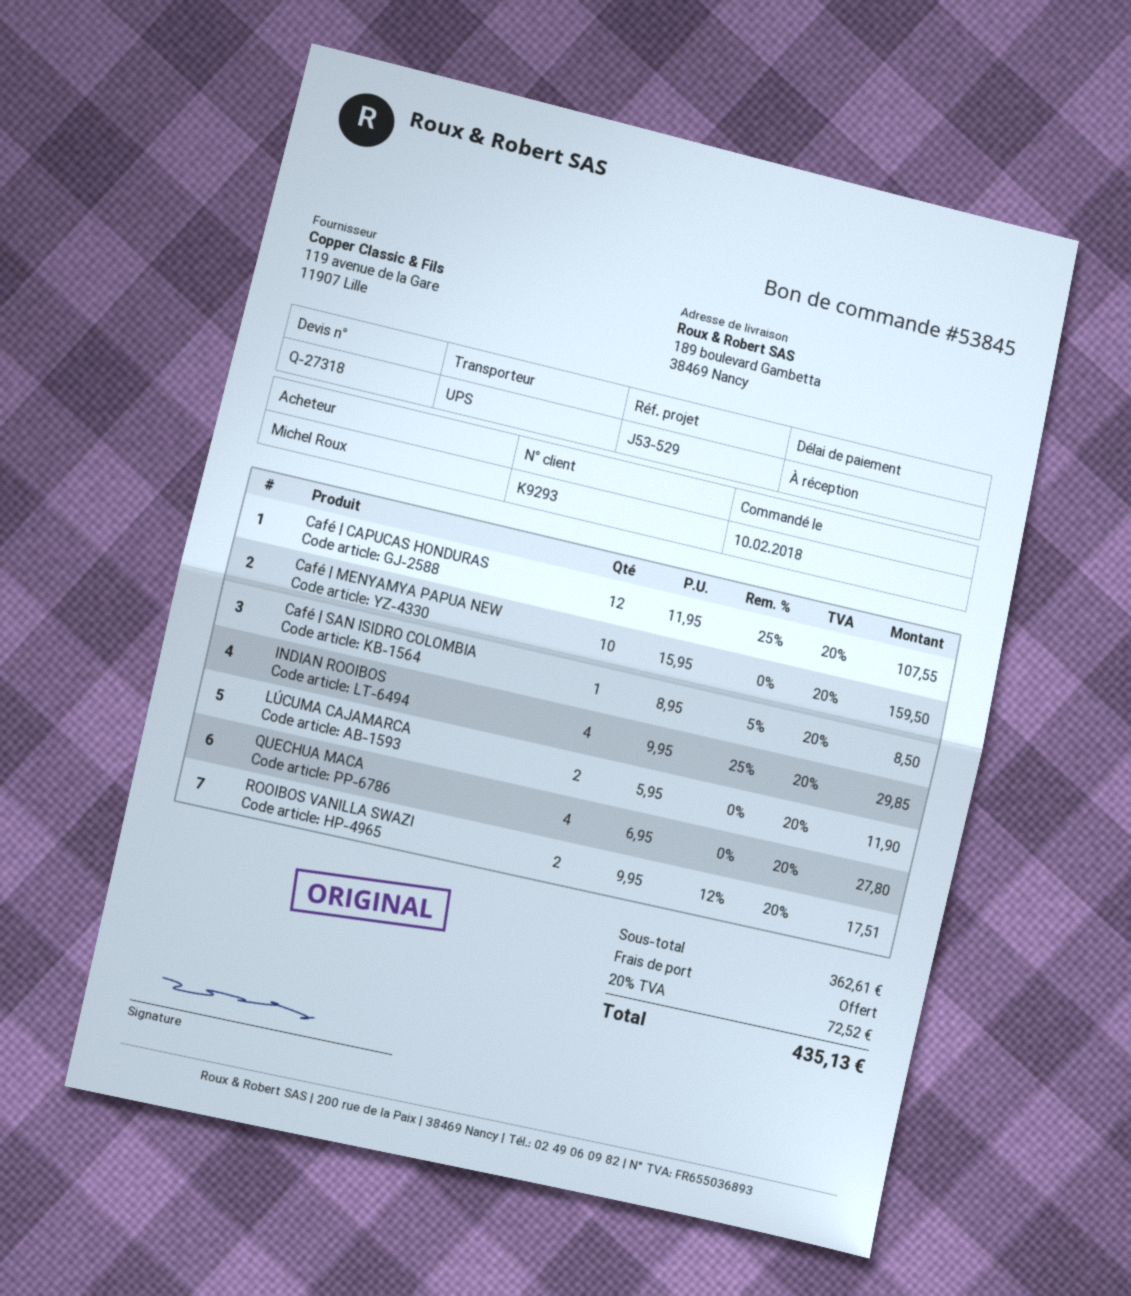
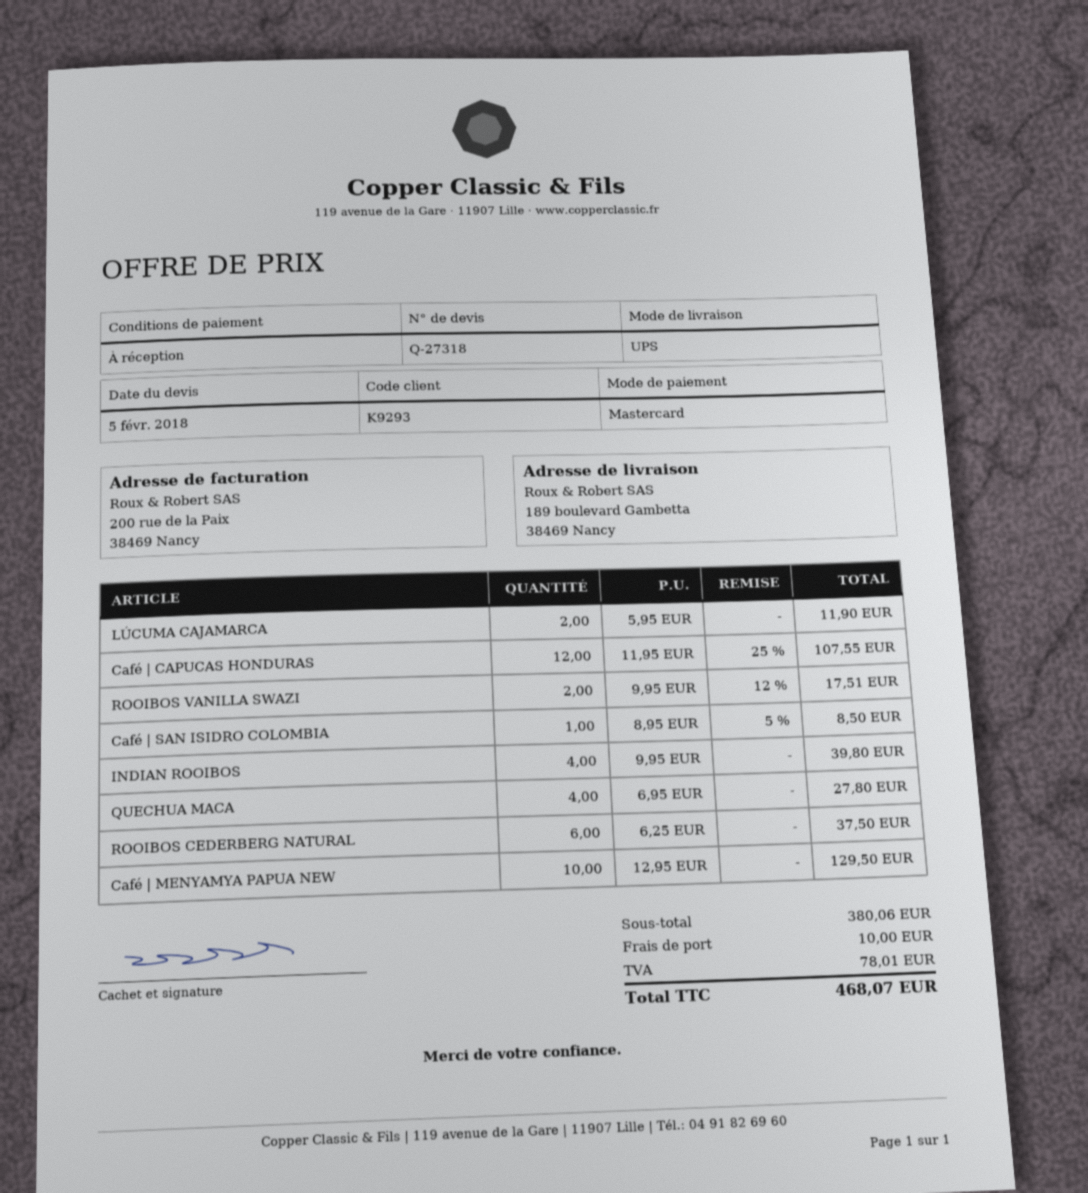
Café | MENYAMYA PAPUA NEW: 10 x 15.95 = 159.50 -> 10 x 12.95 = 129.50
INDIAN ROOIBOS: 4 x 9.95 - 25% = 29.85 -> 4 x 9.95 = 39.80
ROOIBOS CEDERBERG NATURAL: none -> 6 x 6.25 = 37.50
subtotal: 362.61 -> 380.06
shipping: 0.00 -> 10.00
tax: 72.52 -> 78.01
total: 435.13 -> 468.07

